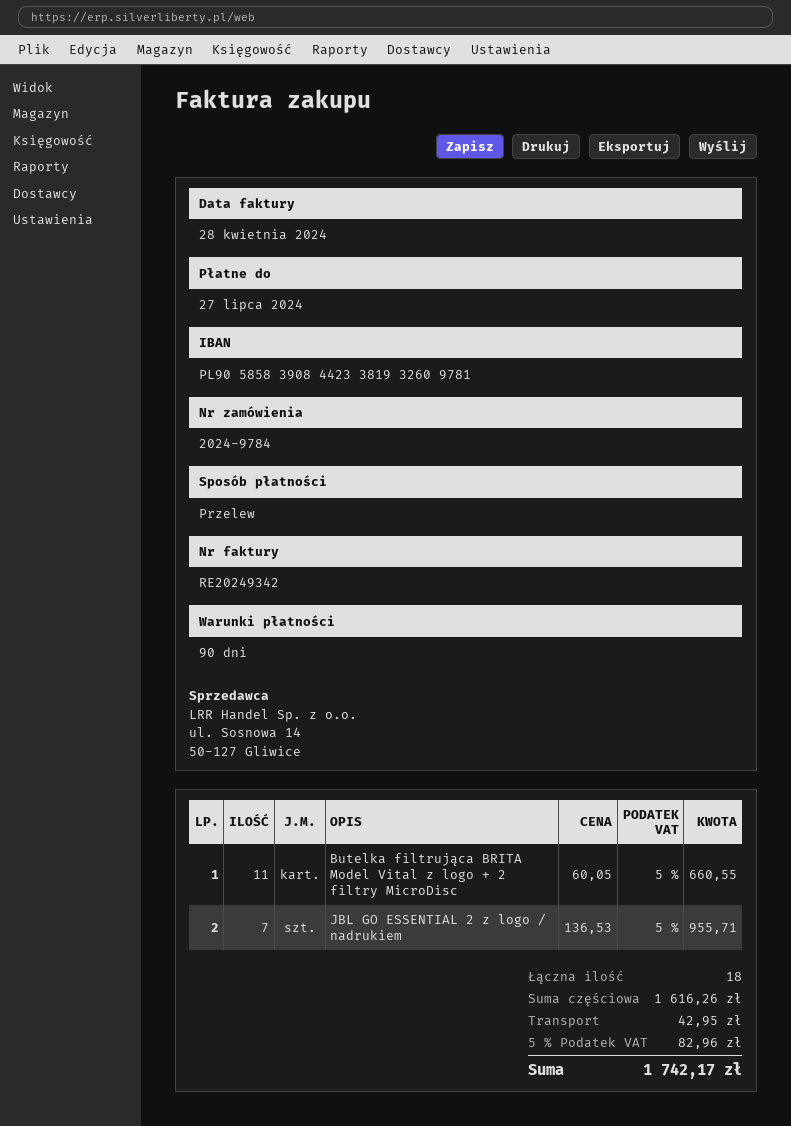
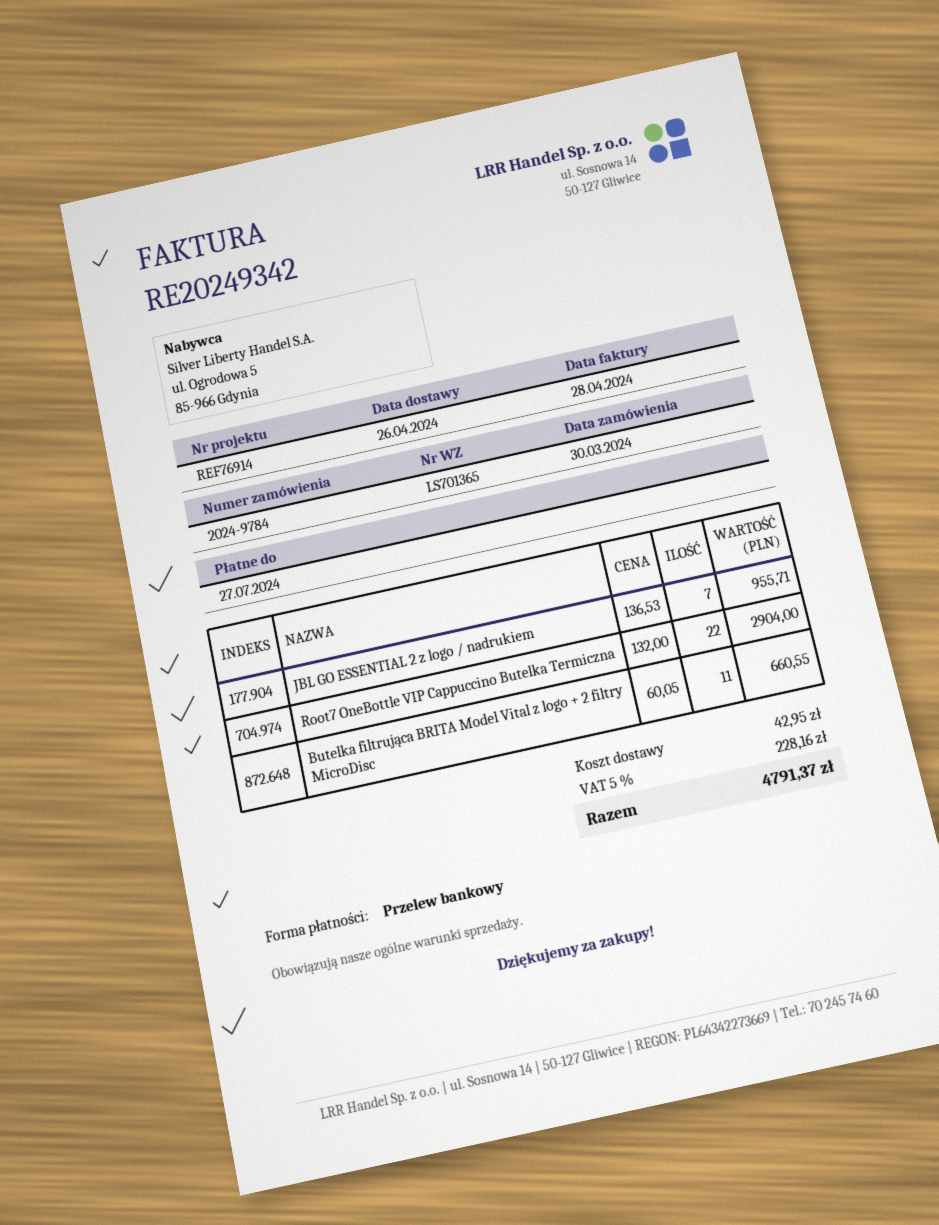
Root7 OneBottle VIP Cappuccino Butelka Termiczna: none -> 22 x 132.00 = 2904.00
tax: 5% = 82.96 -> 5% = 228.16
total: 1742.17 -> 4791.37

